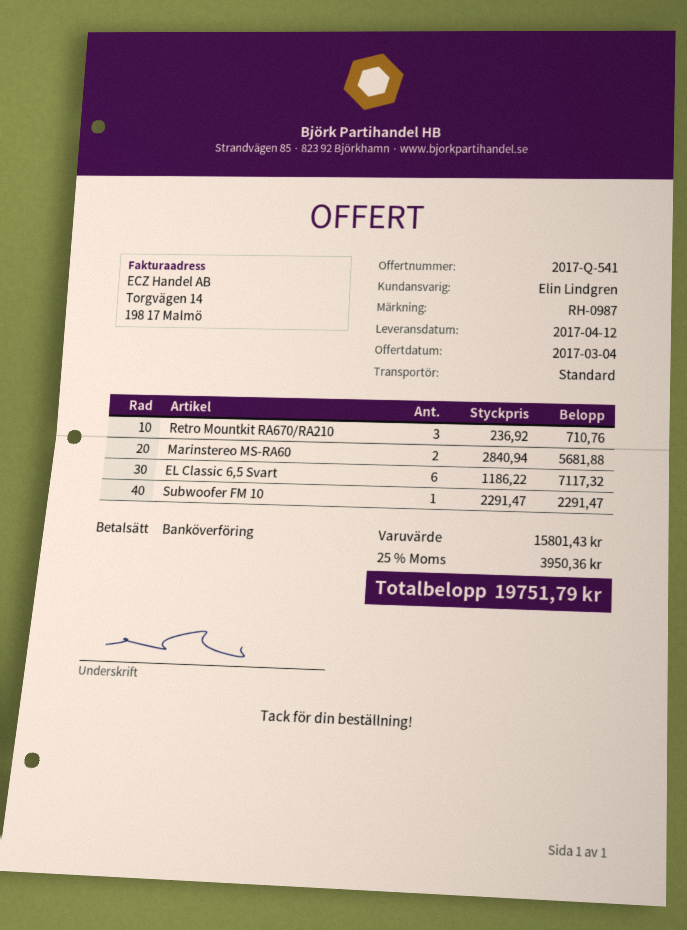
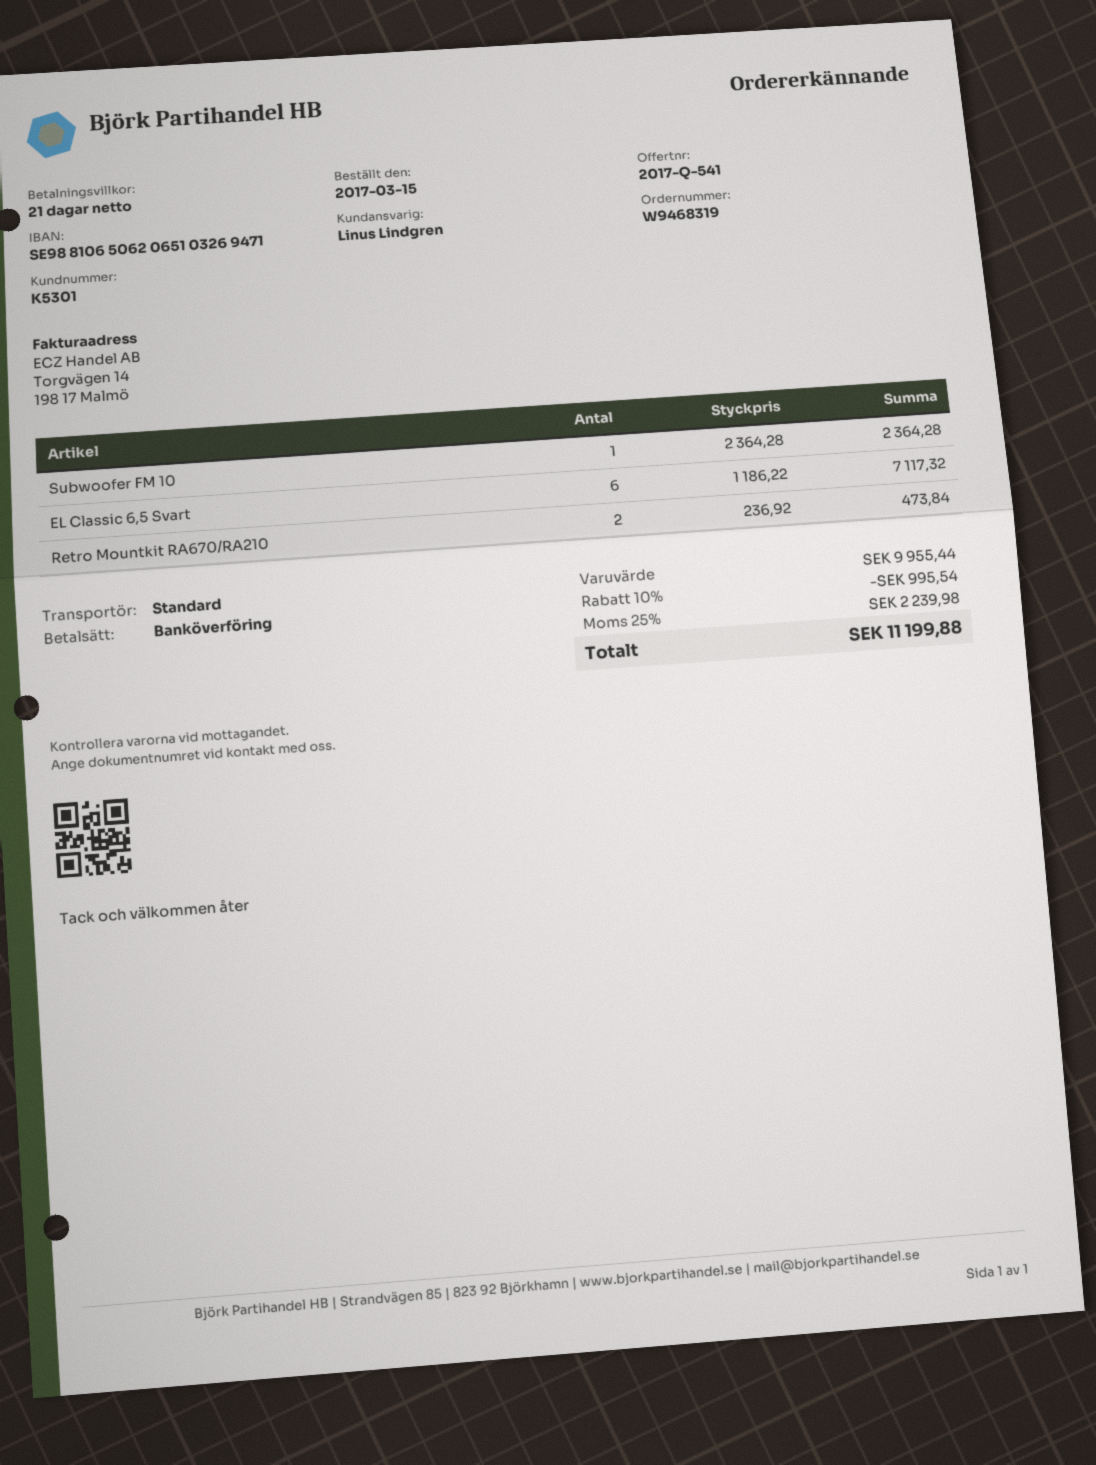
sales rep: Elin Lindgren -> Linus Lindgren
Retro Mountkit RA670/RA210: 3 x 236.92 = 710.76 -> 2 x 236.92 = 473.84
Marinstereo MS-RA60: 2 x 2840.94 = 5681.88 -> none
Subwoofer FM 10: 1 x 2291.47 = 2291.47 -> 1 x 2364.28 = 2364.28
subtotal: 15801.43 -> 9955.44
discount: none -> 10% = 995.54
tax: 25% = 3950.36 -> 25% = 2239.98
total: 19751.79 -> 11199.88

